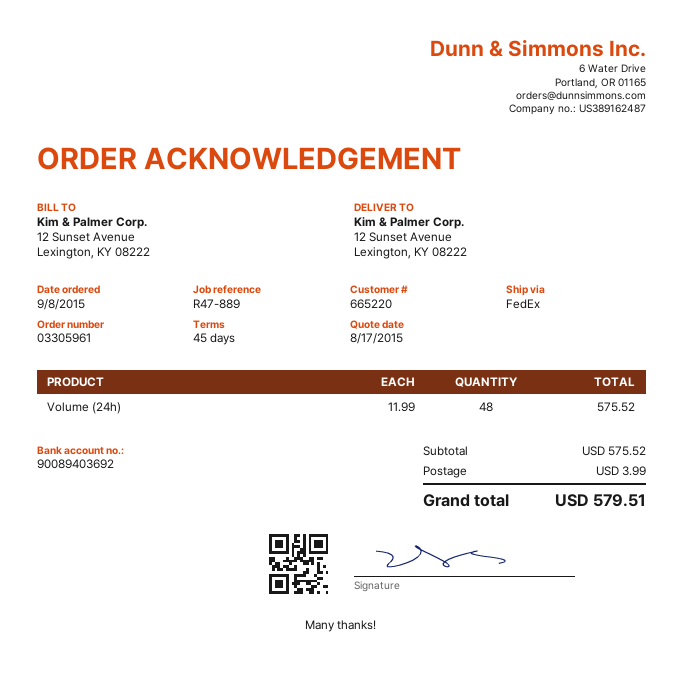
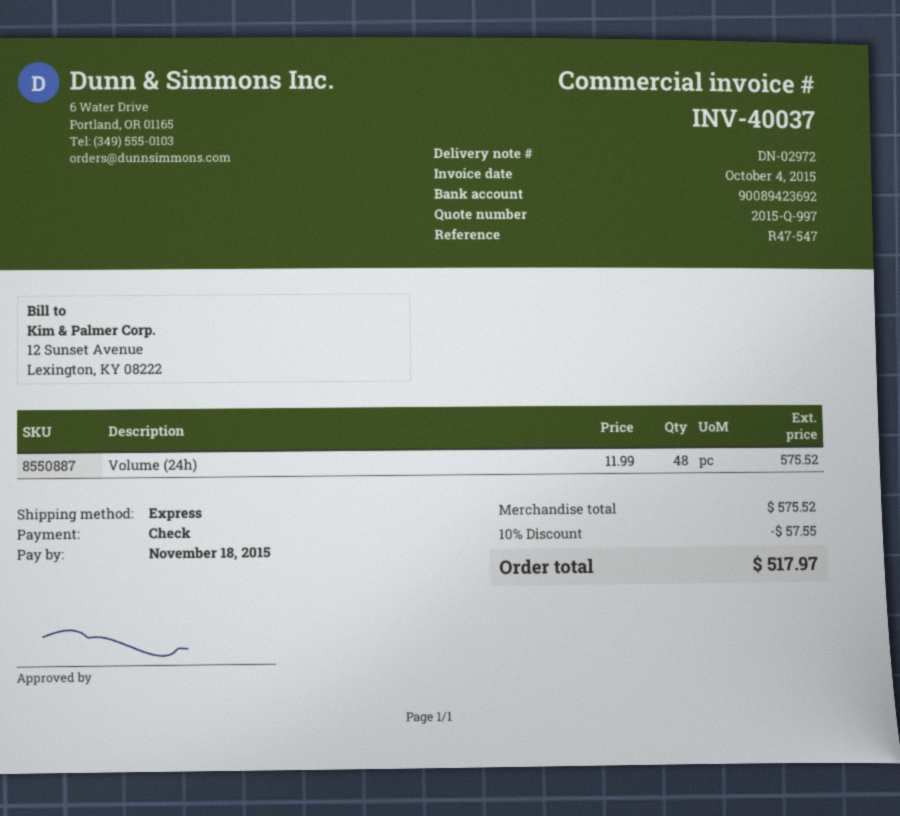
reference: R47-889 -> R47-547
bank account: 90089403692 -> 90089423692
shipping method: FedEx -> express
discount: none -> 10% = 57.55
shipping: 3.99 -> none
total: 579.51 -> 517.97

